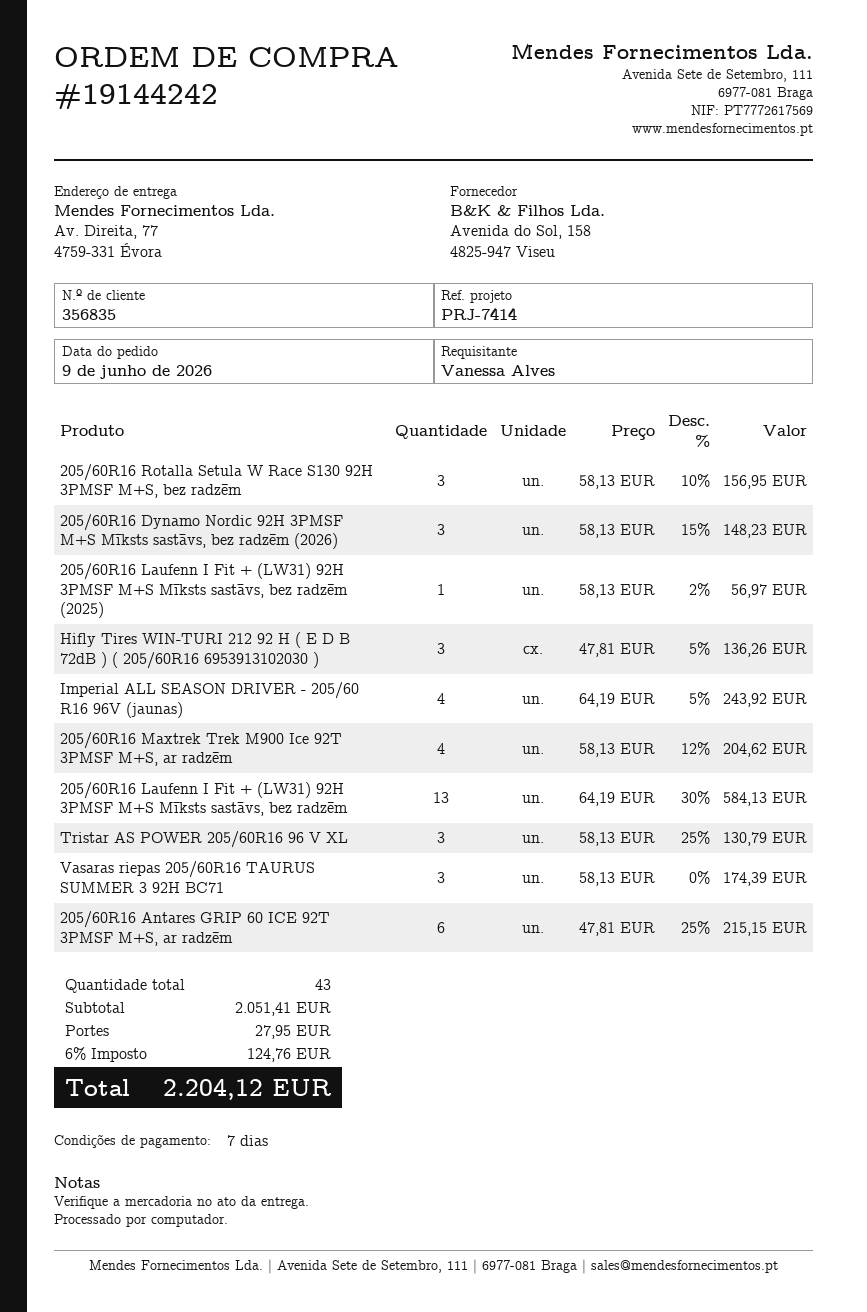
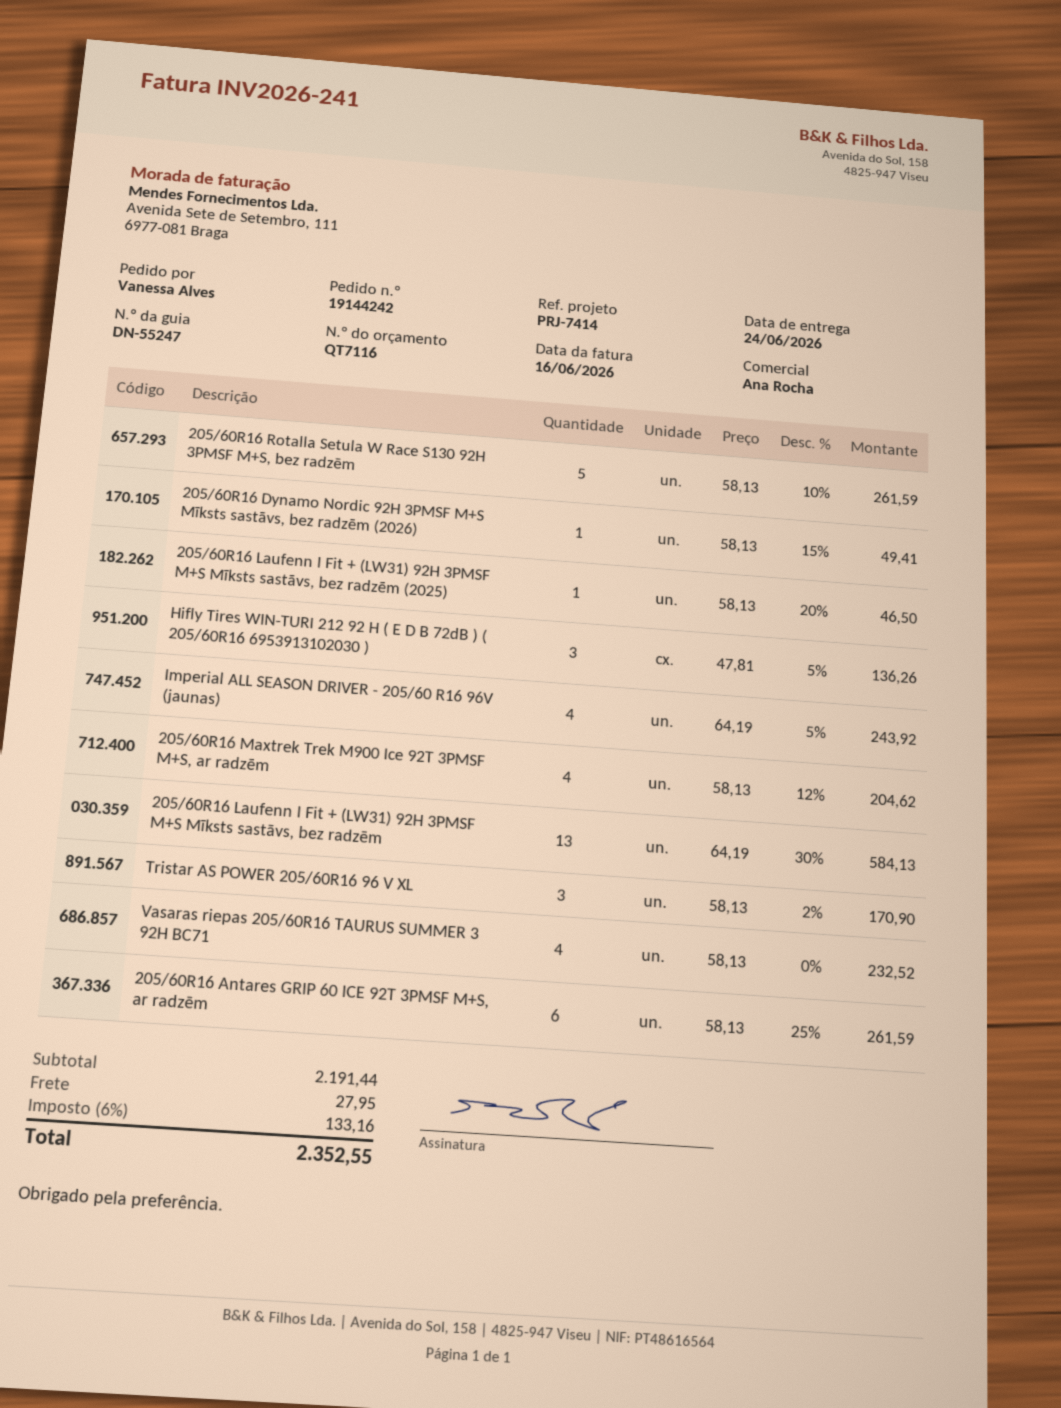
205/60R16 Rotalla Setula W Race S130 92H 3PMSF M+S, bez radzēm: 3 x 58.13 - 10% = 156.95 -> 5 x 58.13 - 10% = 261.59
205/60R16 Dynamo Nordic 92H 3PMSF M+S Mīksts sastāvs, bez radzēm (2026): 3 x 58.13 - 15% = 148.23 -> 1 x 58.13 - 15% = 49.41
205/60R16 Laufenn I Fit + (LW31) 92H 3PMSF M+S Mīksts sastāvs, bez radzēm (2025): 1 x 58.13 - 2% = 56.97 -> 1 x 58.13 - 20% = 46.50
Tristar AS POWER 205/60R16 96 V XL: 3 x 58.13 - 25% = 130.79 -> 3 x 58.13 - 2% = 170.90
Vasaras riepas 205/60R16 TAURUS SUMMER 3 92H BC71: 3 x 58.13 = 174.39 -> 4 x 58.13 = 232.52
205/60R16 Antares GRIP 60 ICE 92T 3PMSF M+S, ar radzēm: 6 x 47.81 - 25% = 215.15 -> 6 x 58.13 - 25% = 261.59
subtotal: 2051.41 -> 2191.44
tax: 6% = 124.76 -> 6% = 133.16
total: 2204.12 -> 2352.55

